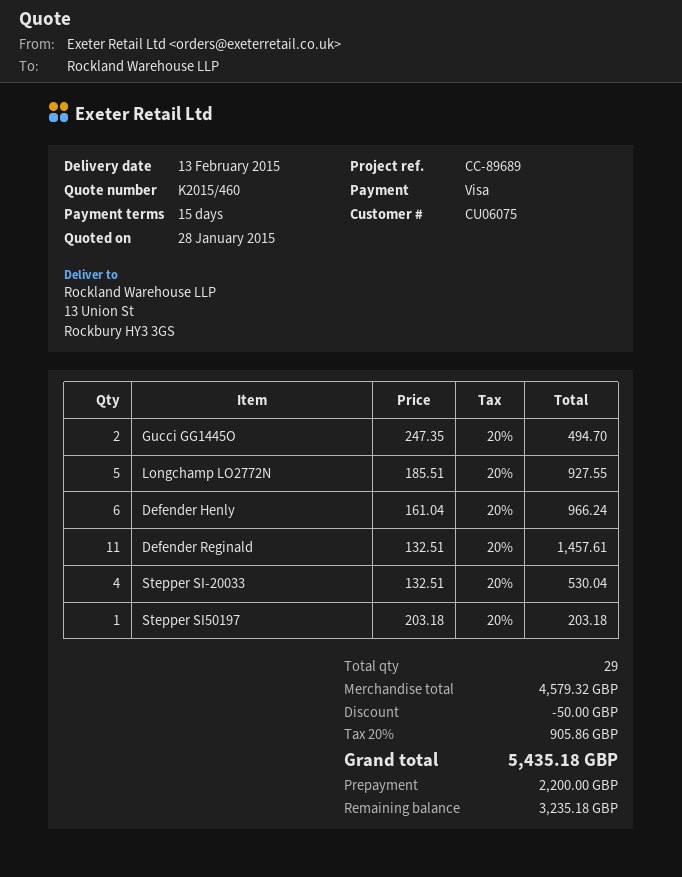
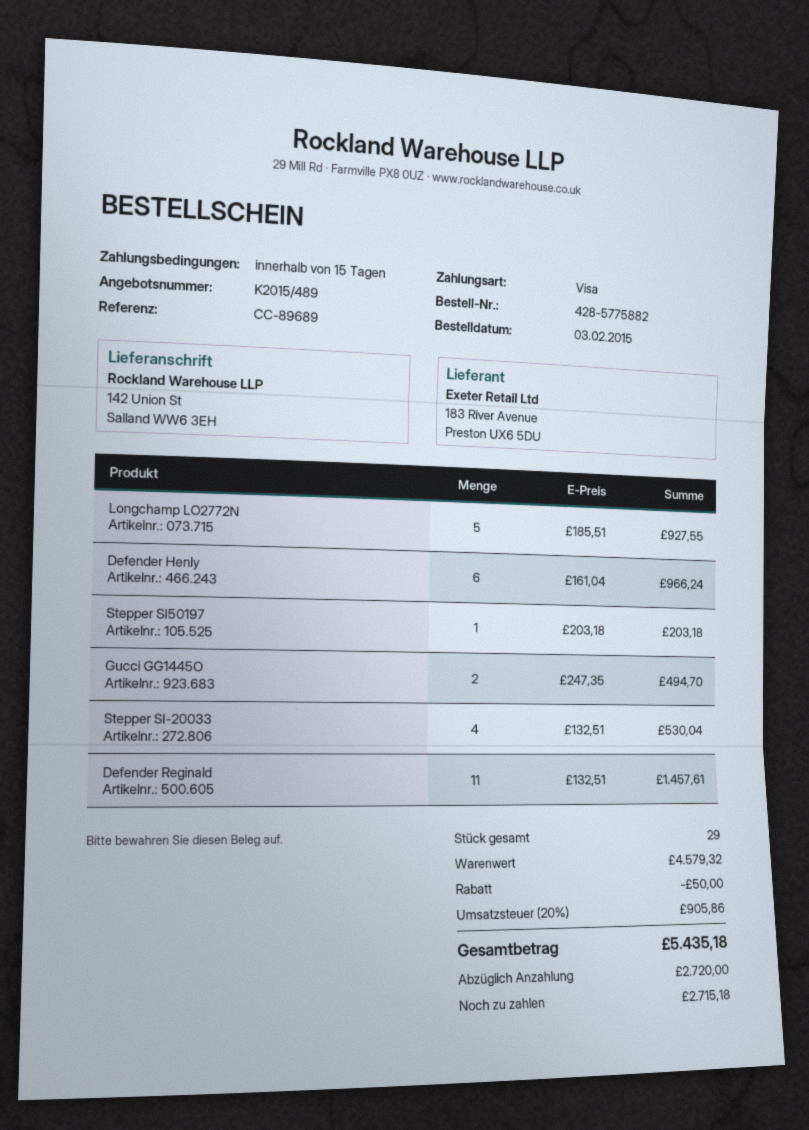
quote number: K2015/460 -> K2015/489
ship to: 13 Union St, Rockbury HY3 3GS -> 142 Union St, Salland WW6 3EH
deposit: 2200.00 -> 2720.00
balance: 3235.18 -> 2715.18

